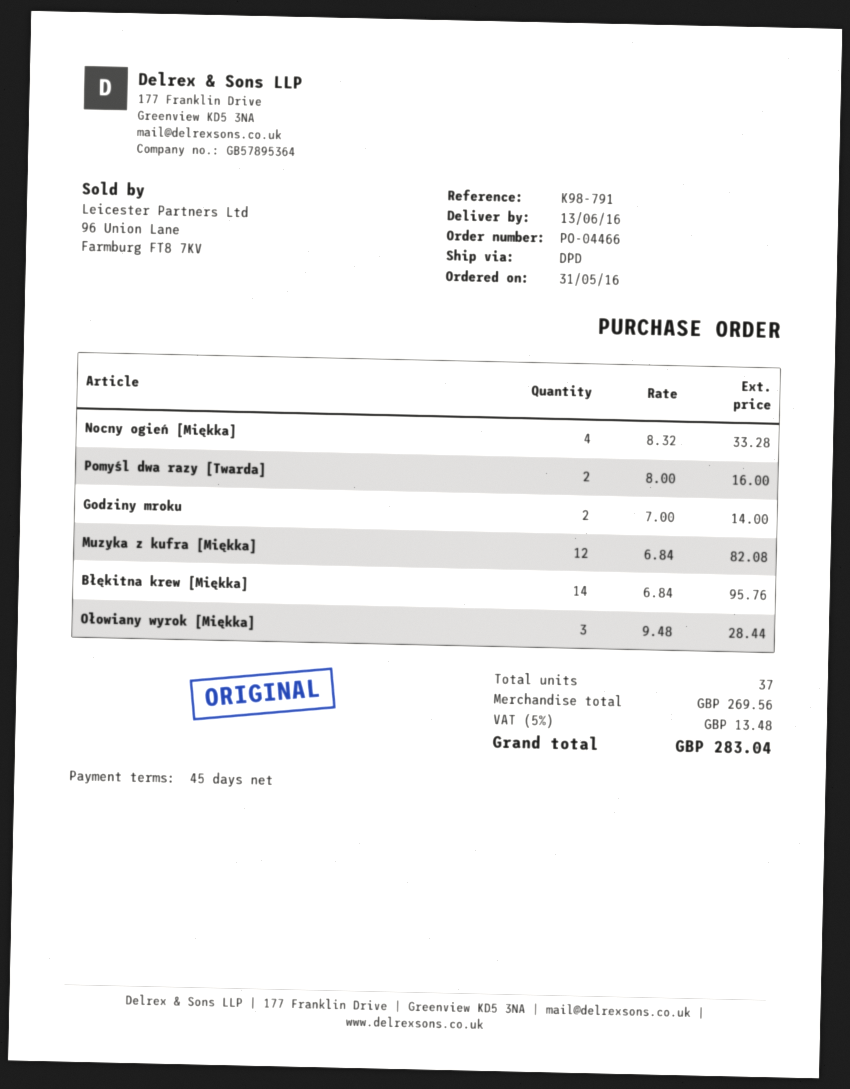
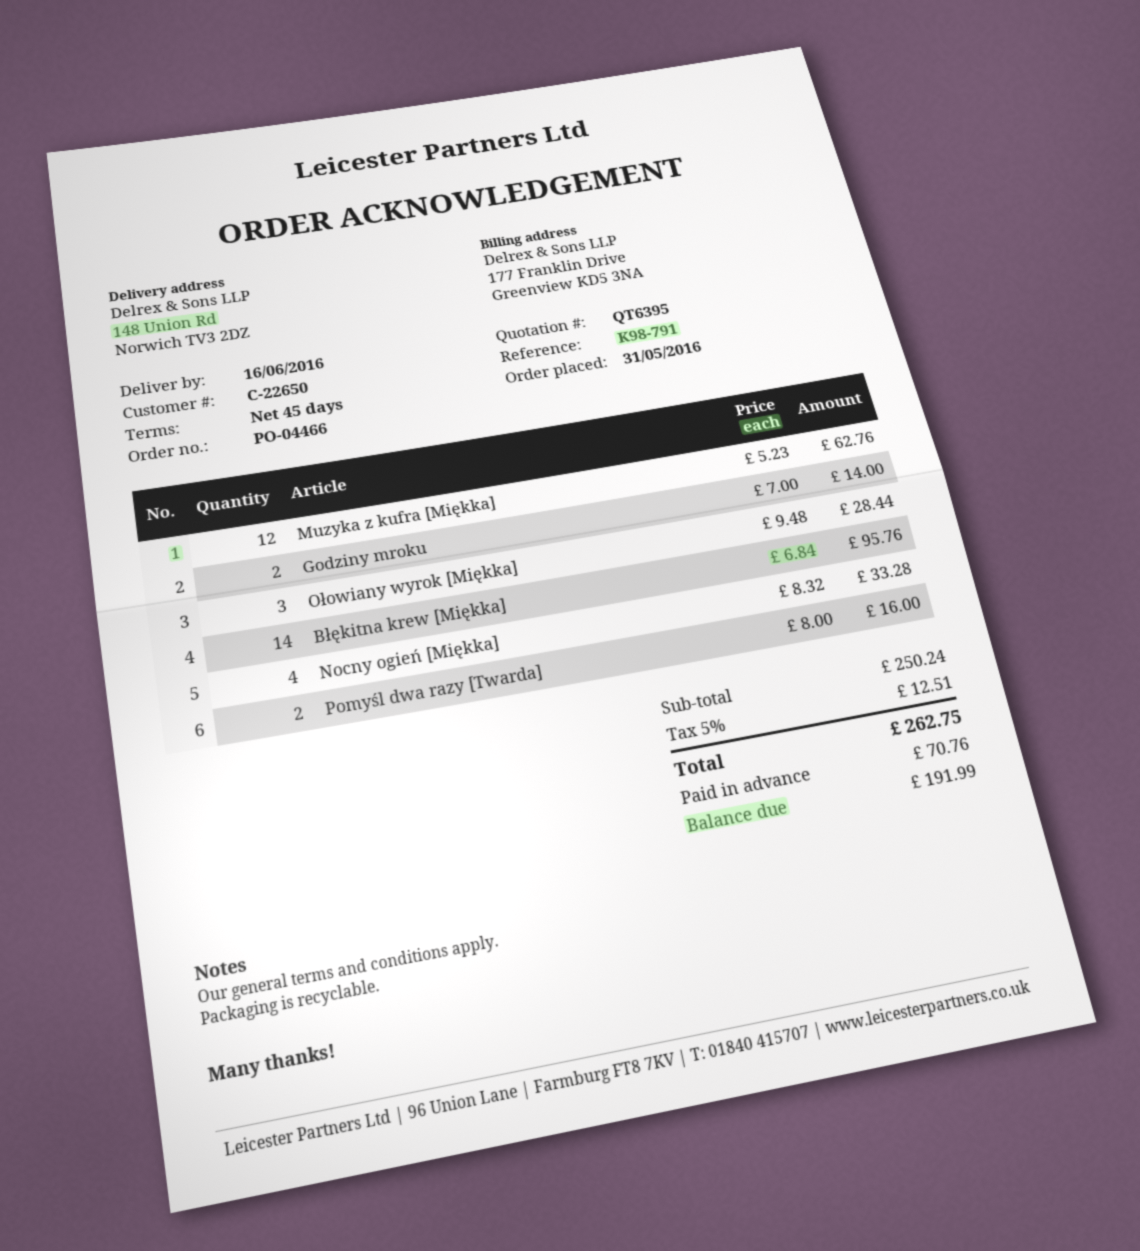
delivery date: 2016-06-13 -> 2016-06-16
Muzyka z kufra [Miękka]: 12 x 6.84 = 82.08 -> 12 x 5.23 = 62.76
subtotal: 269.56 -> 250.24
tax: 5% = 13.48 -> 5% = 12.51
total: 283.04 -> 262.75

